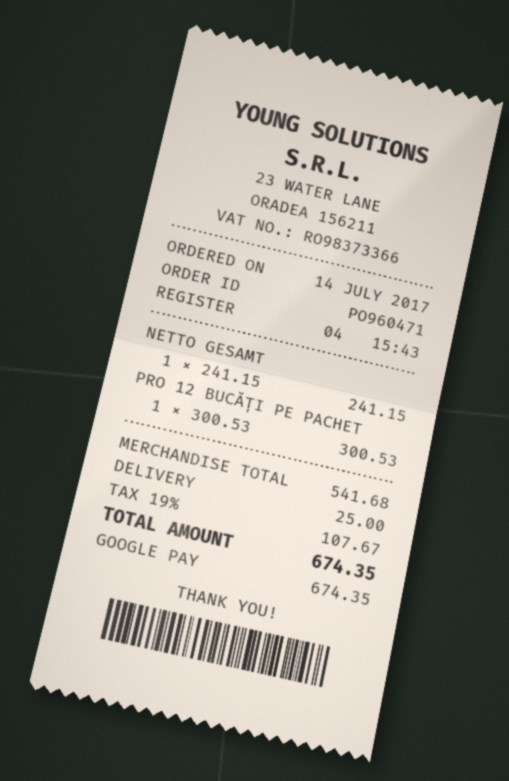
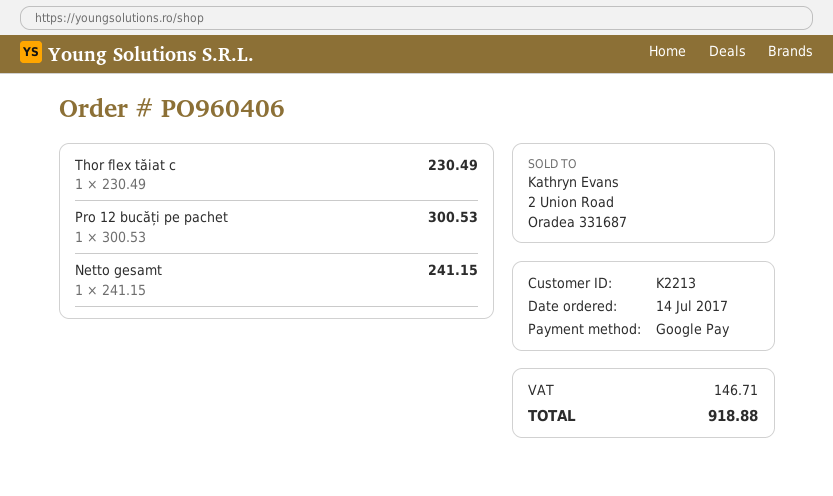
order number: PO960471 -> PO960406
Thor flex tăiat c: none -> 1 x 230.49 = 230.49
shipping: 25.00 -> none
tax: 107.67 -> 146.71
total: 674.35 -> 918.88

